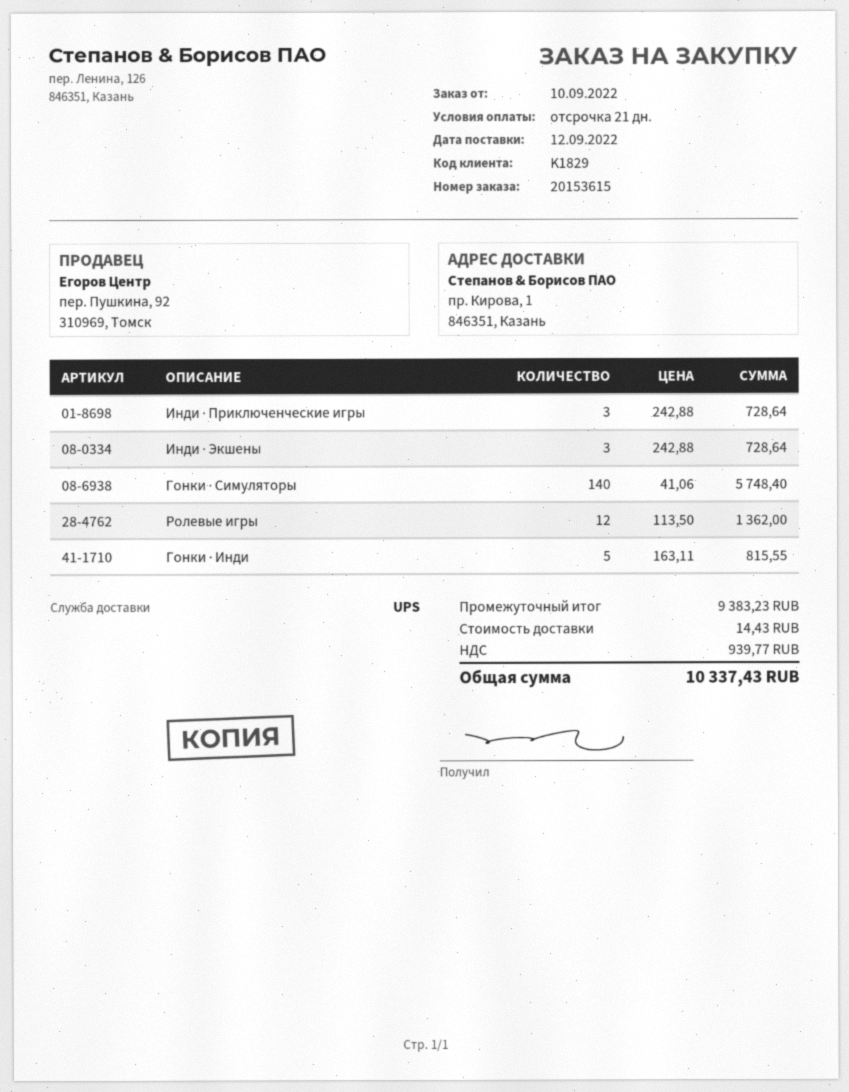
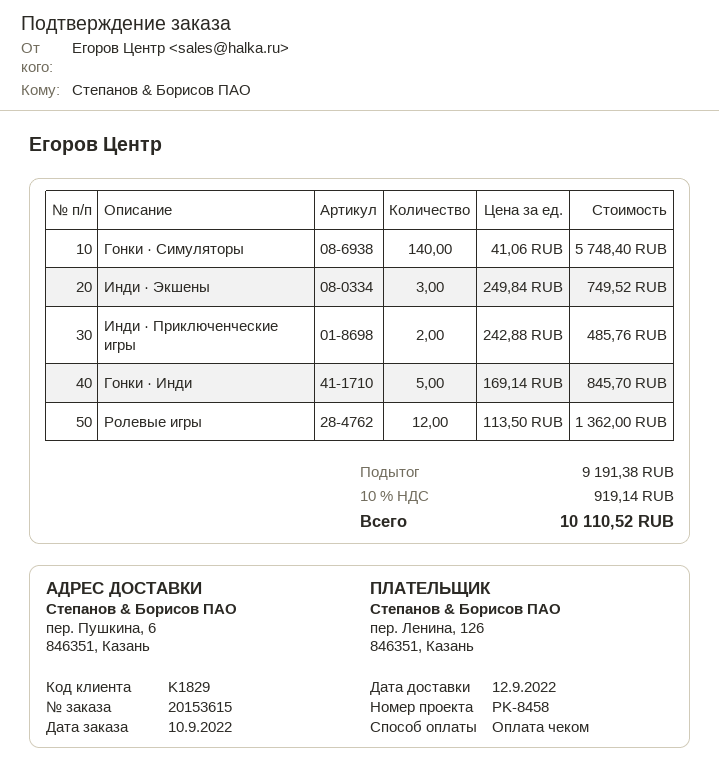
ship to: пр. Кирова, 1, 846351, Казань -> пер. Пушкина, 6, 846351, Казань
Инди · Приключенческие игры: 3 x 242.88 = 728.64 -> 2 x 242.88 = 485.76
Инди · Экшены: 3 x 242.88 = 728.64 -> 3 x 249.84 = 749.52
Гонки · Инди: 5 x 163.11 = 815.55 -> 5 x 169.14 = 845.70
subtotal: 9383.23 -> 9191.38
shipping: 14.43 -> none
tax: 939.77 -> 919.14
total: 10337.43 -> 10110.52

